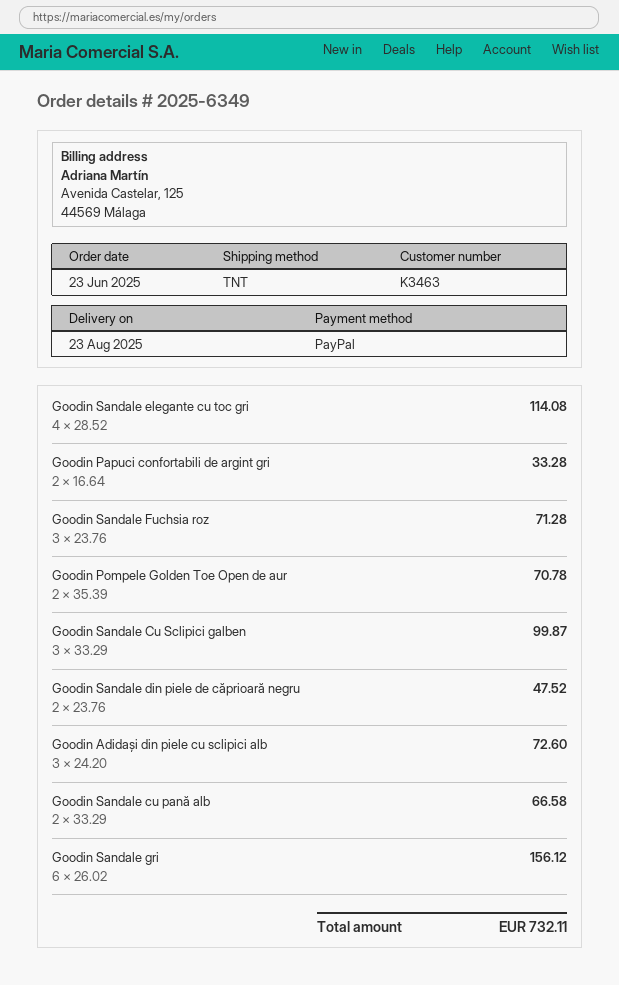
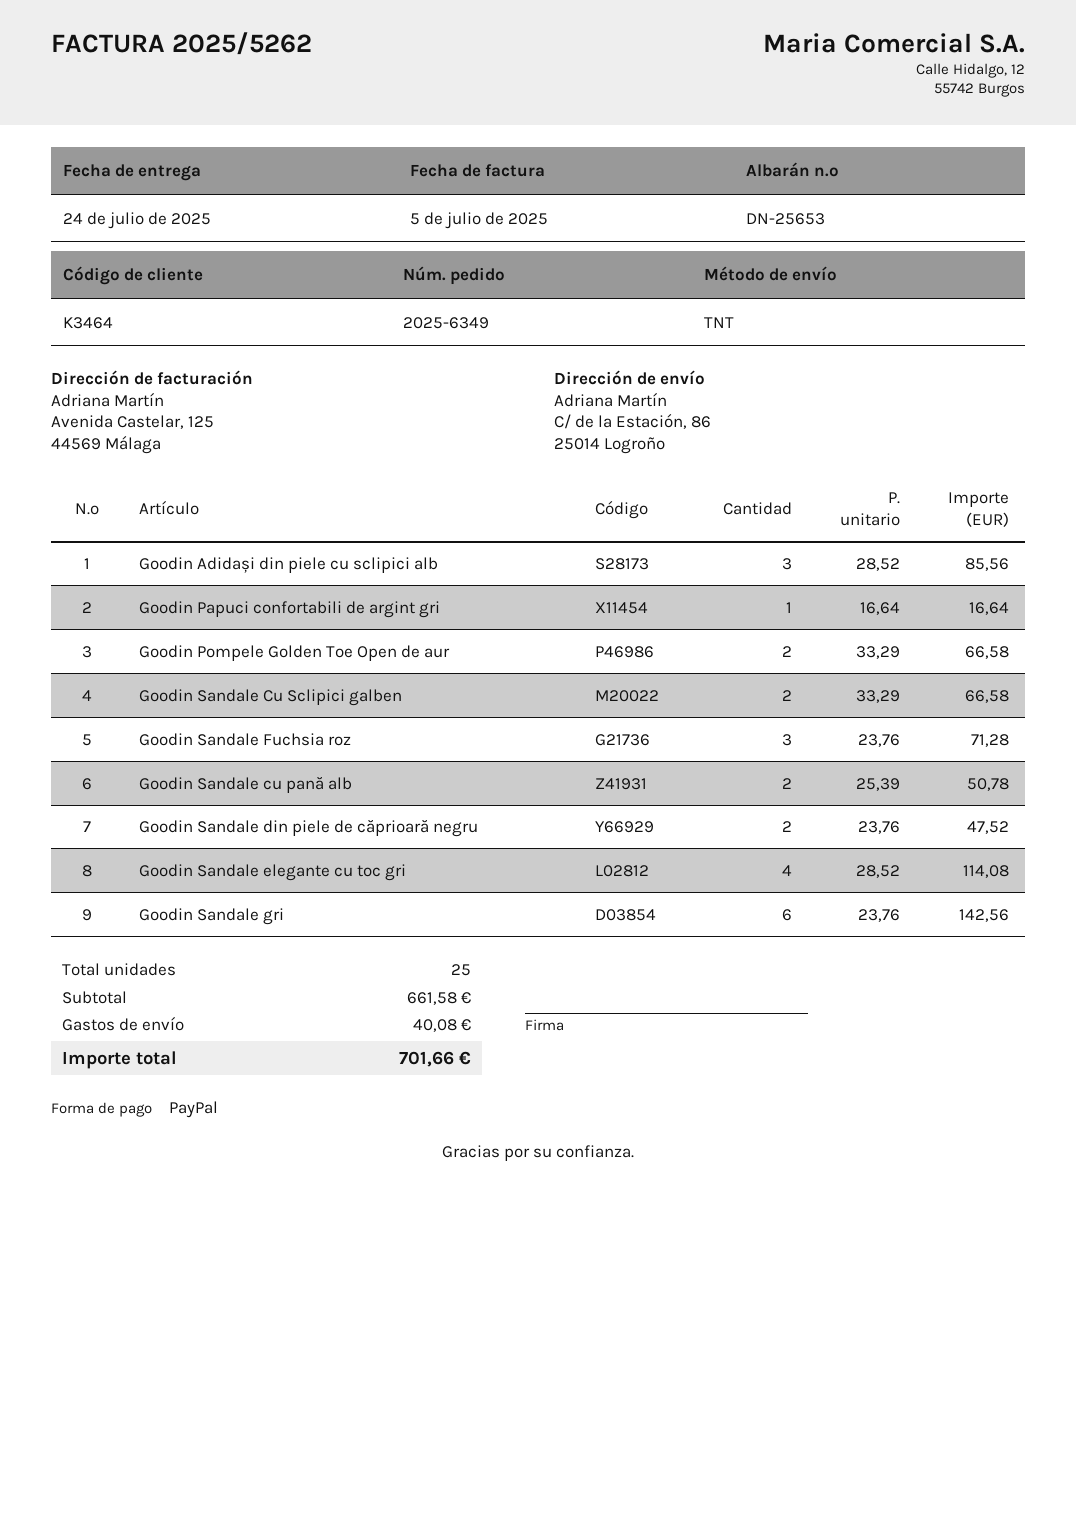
delivery date: 2025-08-23 -> 2025-07-24
customer number: K3463 -> K3464
Goodin Papuci confortabili de argint gri: 2 x 16.64 = 33.28 -> 1 x 16.64 = 16.64
Goodin Pompele Golden Toe Open de aur: 2 x 35.39 = 70.78 -> 2 x 33.29 = 66.58
Goodin Sandale Cu Sclipici galben: 3 x 33.29 = 99.87 -> 2 x 33.29 = 66.58
Goodin Adidași din piele cu sclipici alb: 3 x 24.20 = 72.60 -> 3 x 28.52 = 85.56
Goodin Sandale cu pană alb: 2 x 33.29 = 66.58 -> 2 x 25.39 = 50.78
Goodin Sandale gri: 6 x 26.02 = 156.12 -> 6 x 23.76 = 142.56
shipping: none -> 40.08
total: 732.11 -> 701.66

